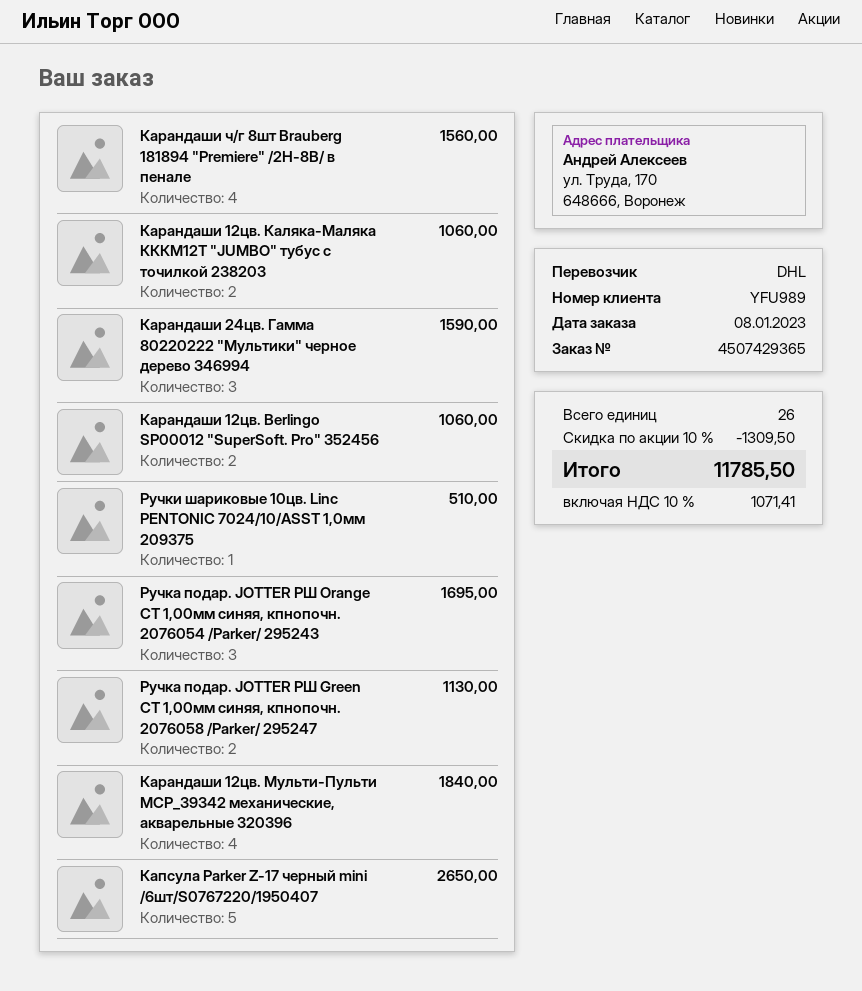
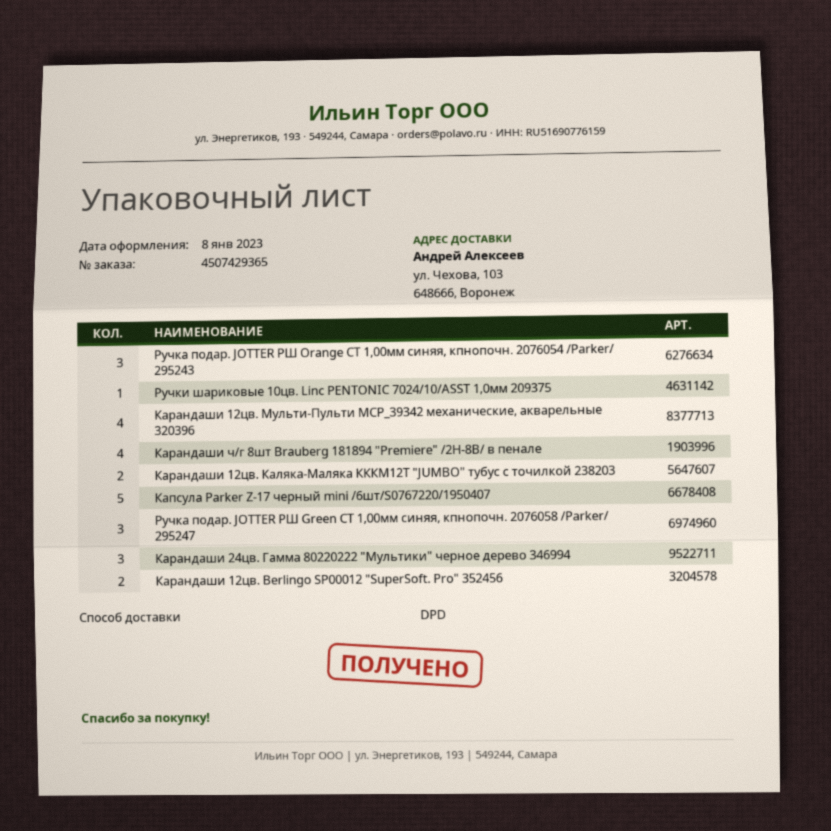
shipping method: DHL -> DPD
Ручка подар. JOTTER РШ Green CT 1,00мм синяя, кпнопочн. 2076058 /Parker/ 295247: 2 -> 3

